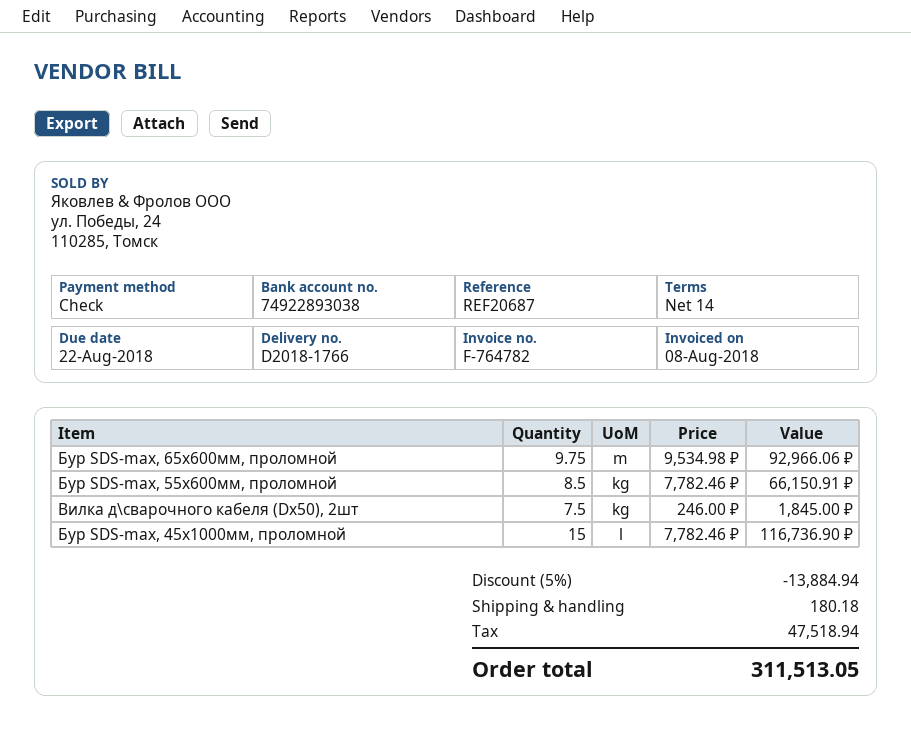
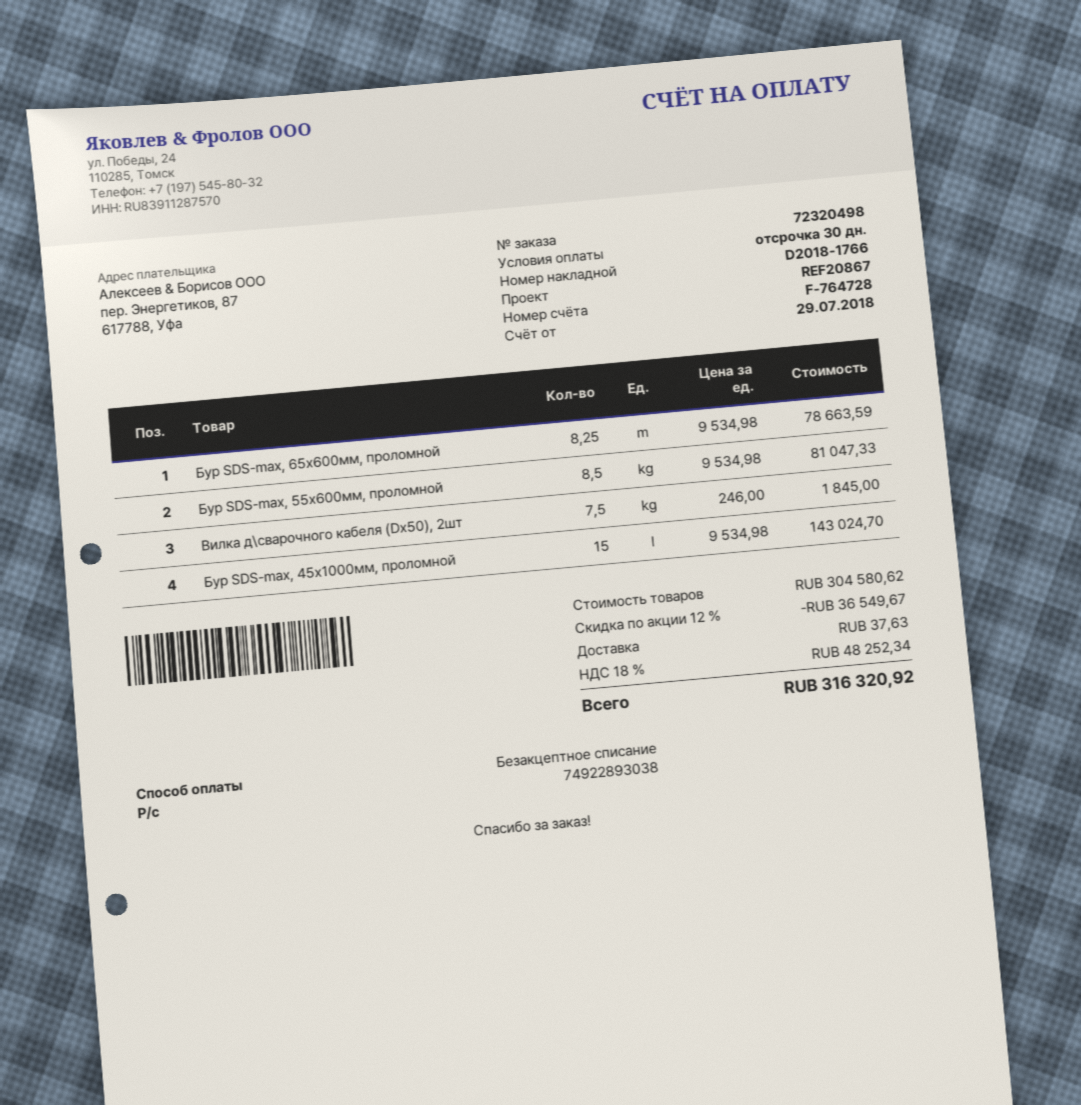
invoice number: F-764782 -> F-764728
invoice date: 2018-08-08 -> 2018-07-29
payment terms: 14 days -> 30 days
reference: REF20687 -> REF20867
payment method: cheque -> direct debit
Бур SDS-max, 65х600мм, проломной: 9.75 x 9534.98 = 92966.06 -> 8.25 x 9534.98 = 78663.59
Бур SDS-max, 55х600мм, проломной: 8.5 x 7782.46 = 66150.91 -> 8.5 x 9534.98 = 81047.33
Бур SDS-max, 45х1000мм, проломной: 15 x 7782.46 = 116736.90 -> 15 x 9534.98 = 143024.70
discount: 5% = 13884.94 -> 12% = 36549.67
shipping: 180.18 -> 37.63
tax: 47518.94 -> 48252.34
total: 311513.05 -> 316320.92

